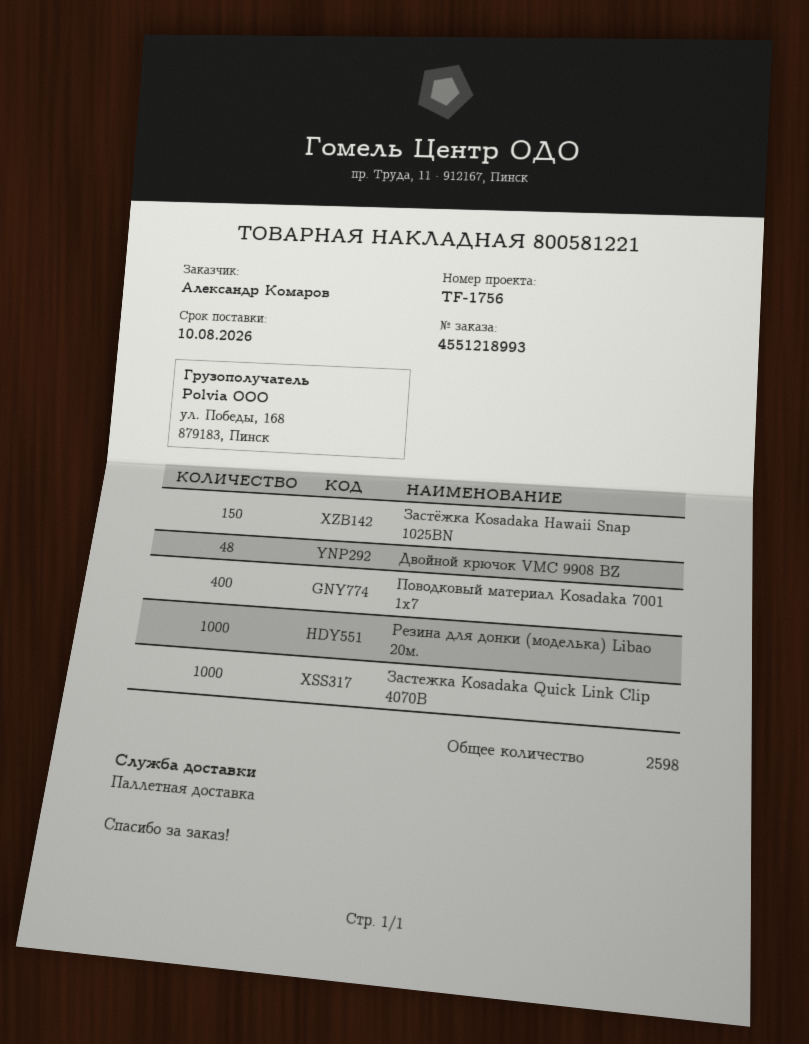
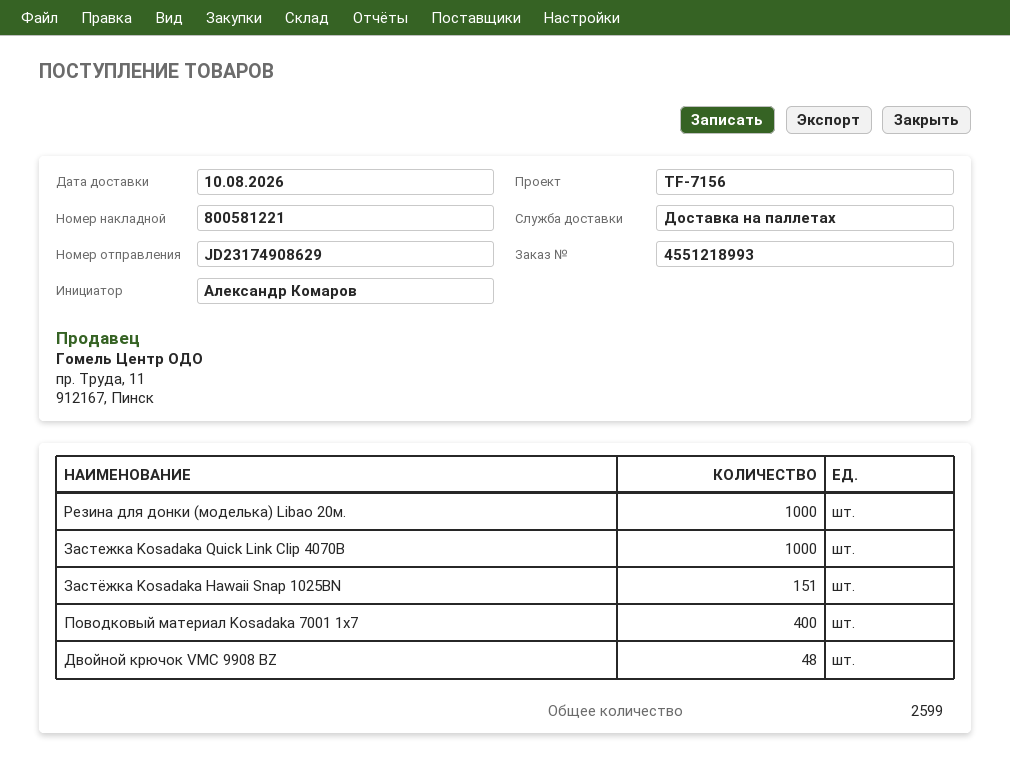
reference: TF-1756 -> TF-7156
Застёжка Kosadaka Hawaii Snap 1025BN: 150 -> 151
total quantity: 2598 -> 2599

